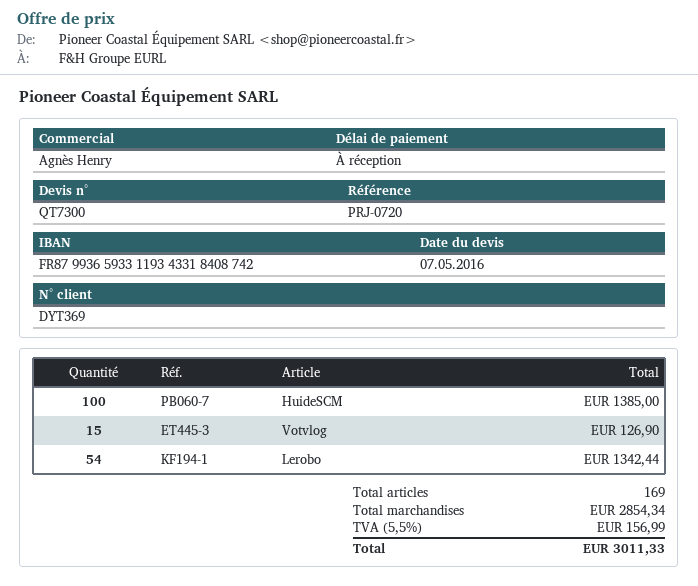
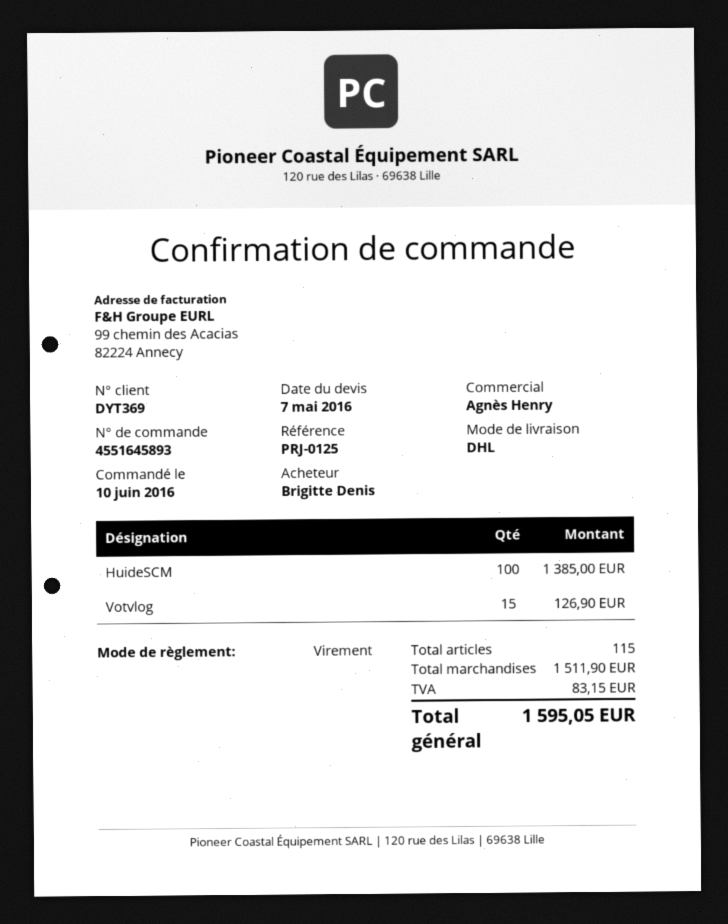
reference: PRJ-0720 -> PRJ-0125
Lerobo: 54 for 1342.44 -> none
total quantity: 169 -> 115
subtotal: 2854.34 -> 1511.90
tax: 156.99 -> 83.15
total: 3011.33 -> 1595.05

